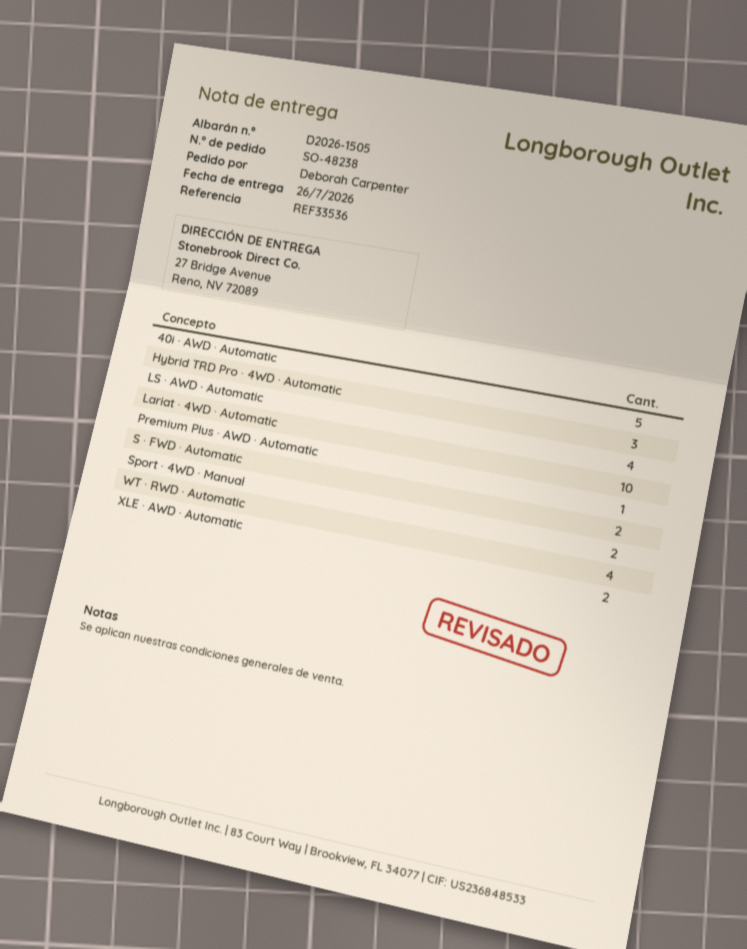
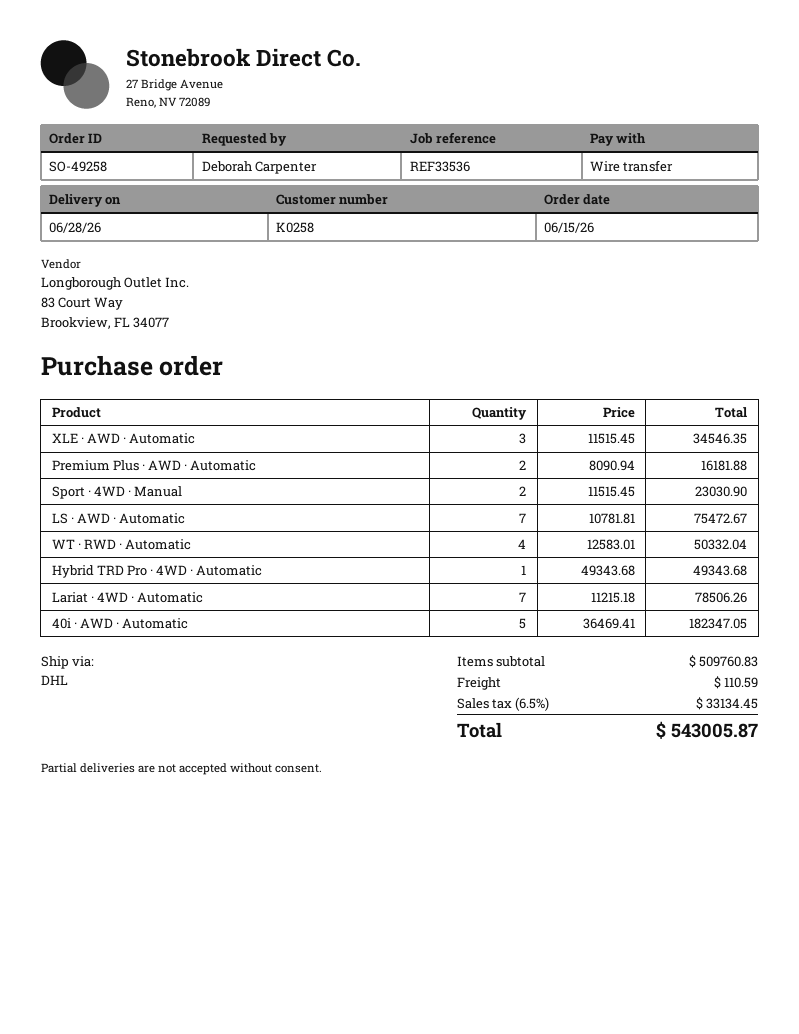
order number: SO-48238 -> SO-49258
delivery date: 2026-07-26 -> 2026-06-28
Hybrid TRD Pro · 4WD · Automatic: 3 -> 1
LS · AWD · Automatic: 4 -> 7
Lariat · 4WD · Automatic: 10 -> 7
Premium Plus · AWD · Automatic: 1 -> 2
S · FWD · Automatic: 2 -> none
XLE · AWD · Automatic: 2 -> 3

